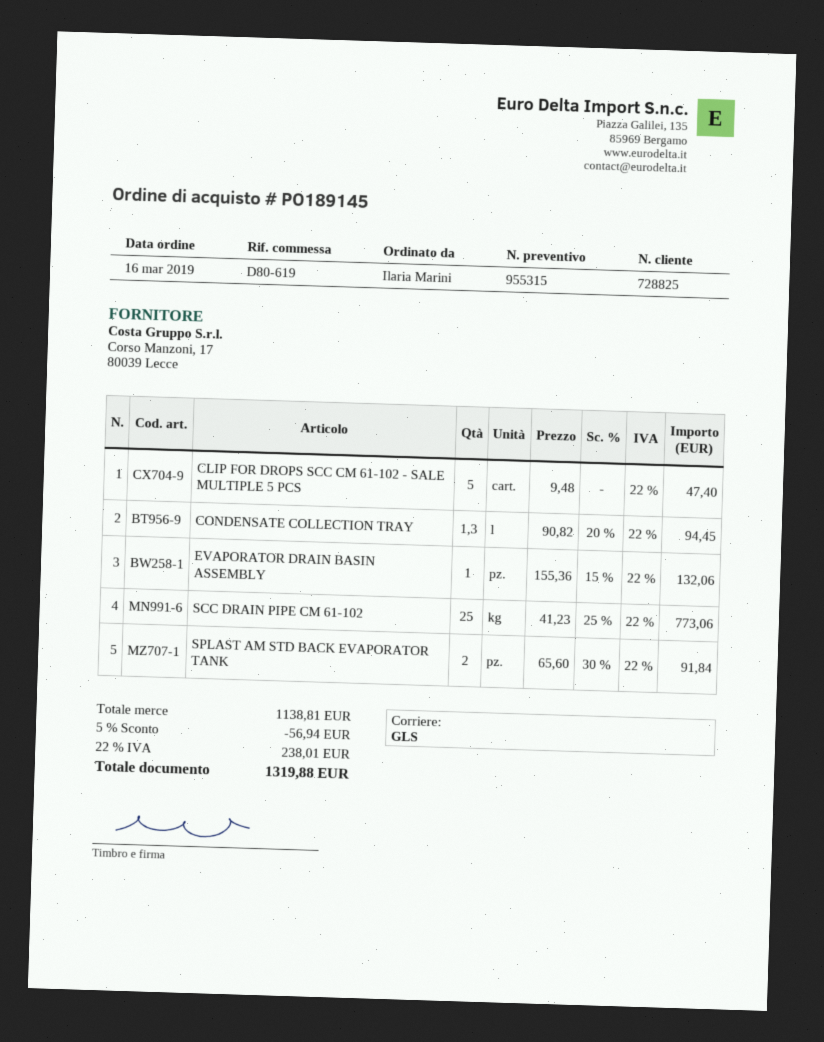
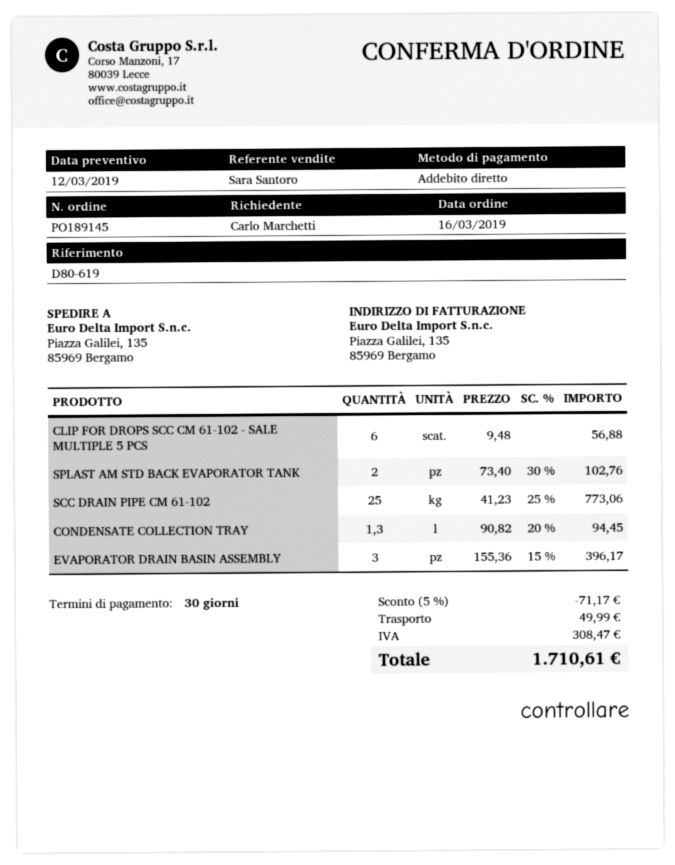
ordered by: Ilaria Marini -> Carlo Marchetti
CLIP FOR DROPS SCC CM 61-102 - SALE MULTIPLE 5 PCS: 5 x 9.48 = 47.40 -> 6 x 9.48 = 56.88
EVAPORATOR DRAIN BASIN ASSEMBLY: 1 x 155.36 - 15% = 132.06 -> 3 x 155.36 - 15% = 396.17
SPLAST AM STD BACK EVAPORATOR TANK: 2 x 65.60 - 30% = 91.84 -> 2 x 73.40 - 30% = 102.76
discount: 5% = 56.94 -> 5% = 71.17
shipping: none -> 49.99
tax: 238.01 -> 308.47
total: 1319.88 -> 1710.61

